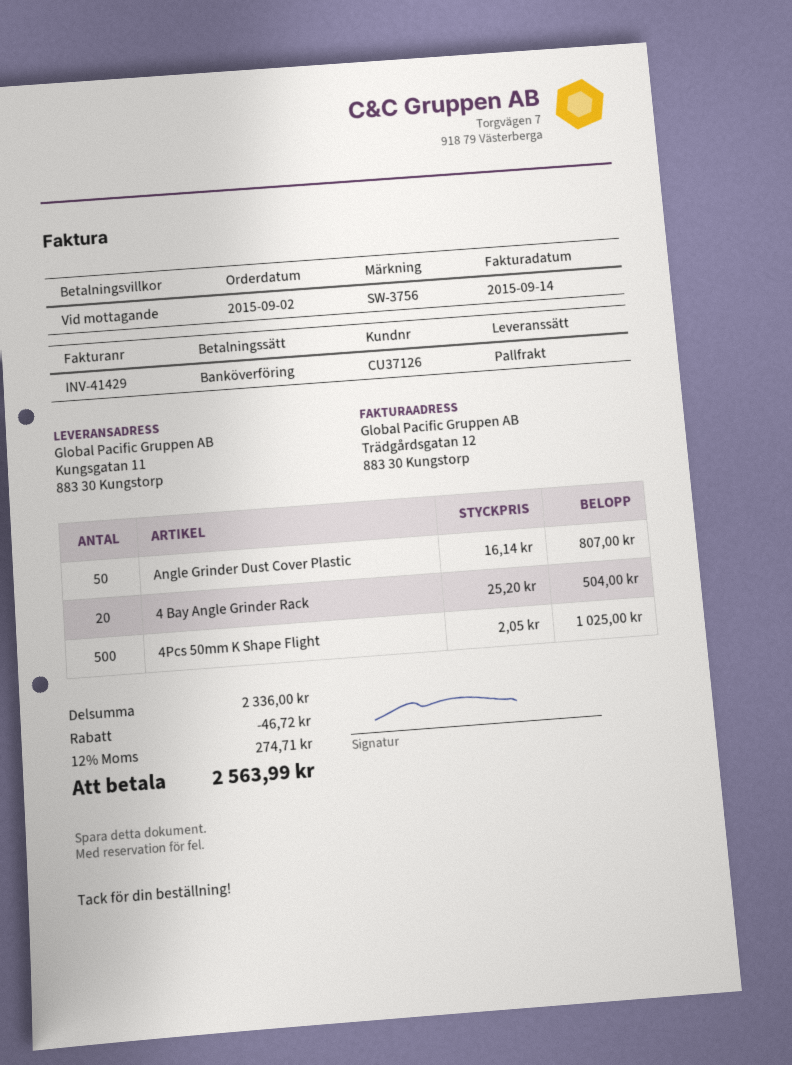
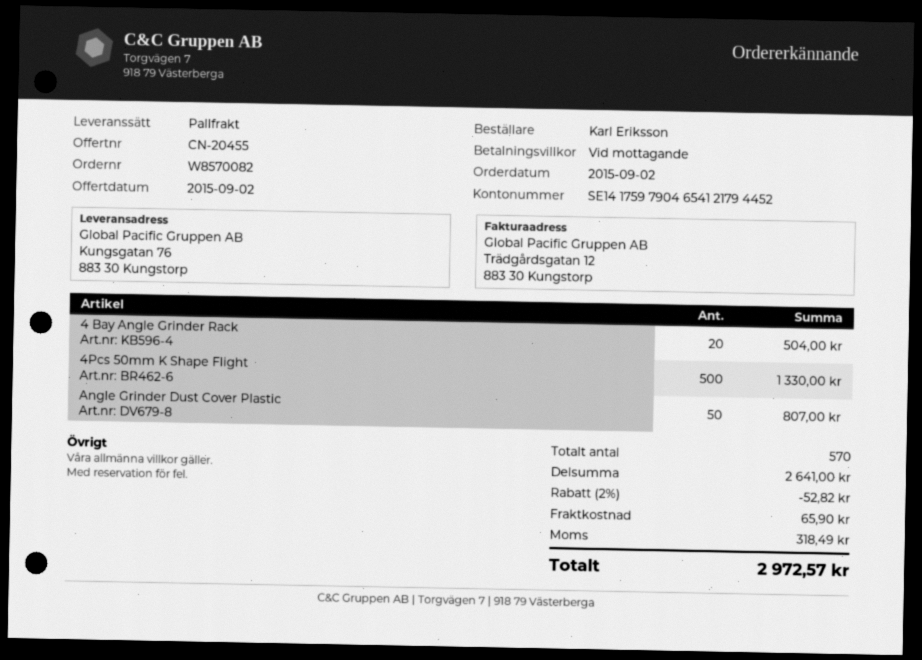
ship to: Kungsgatan 11, 883 30 Kungstorp -> Kungsgatan 76, 883 30 Kungstorp
4Pcs 50mm K Shape Flight: 500 for 1025.00 -> 500 for 1330.00
subtotal: 2336.00 -> 2641.00
discount: 46.72 -> 52.82
shipping: none -> 65.90
tax: 274.71 -> 318.49
total: 2563.99 -> 2972.57

